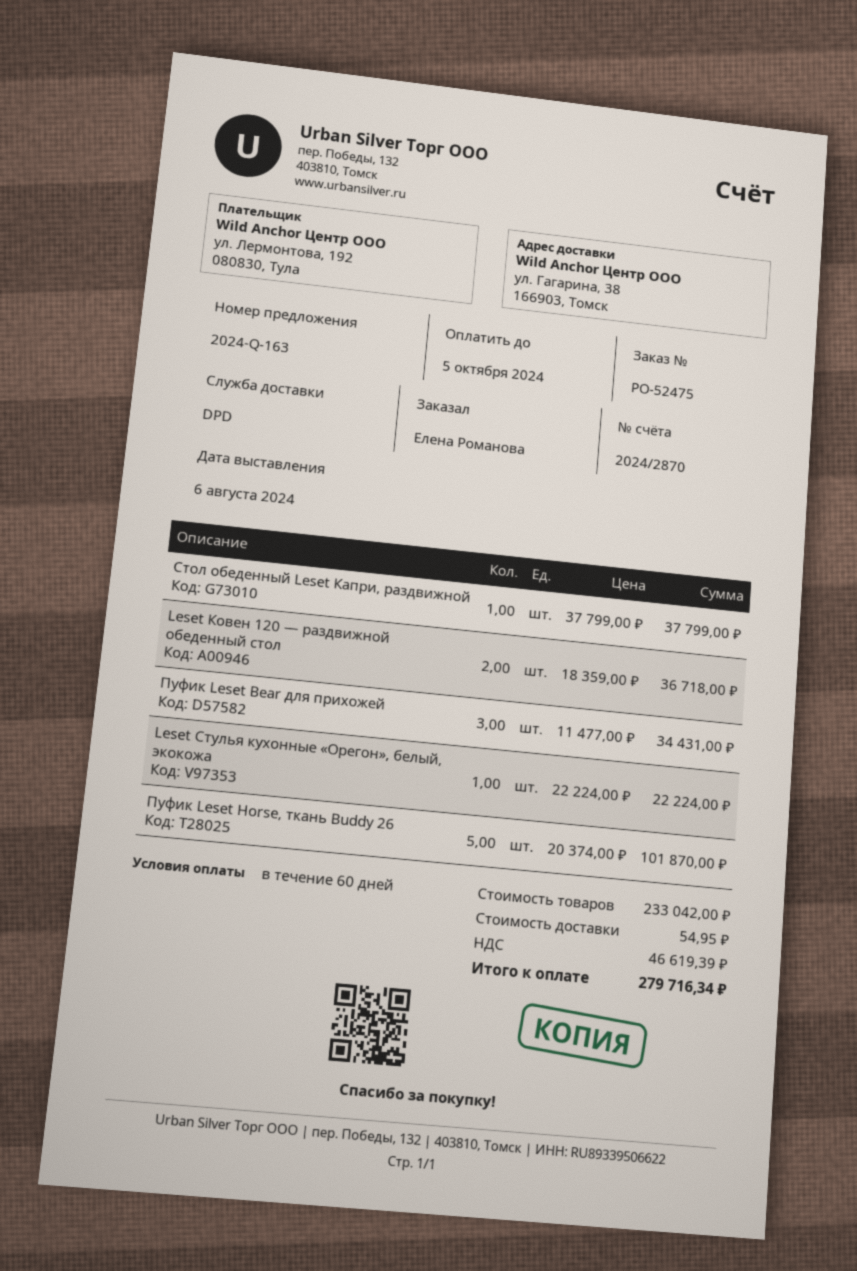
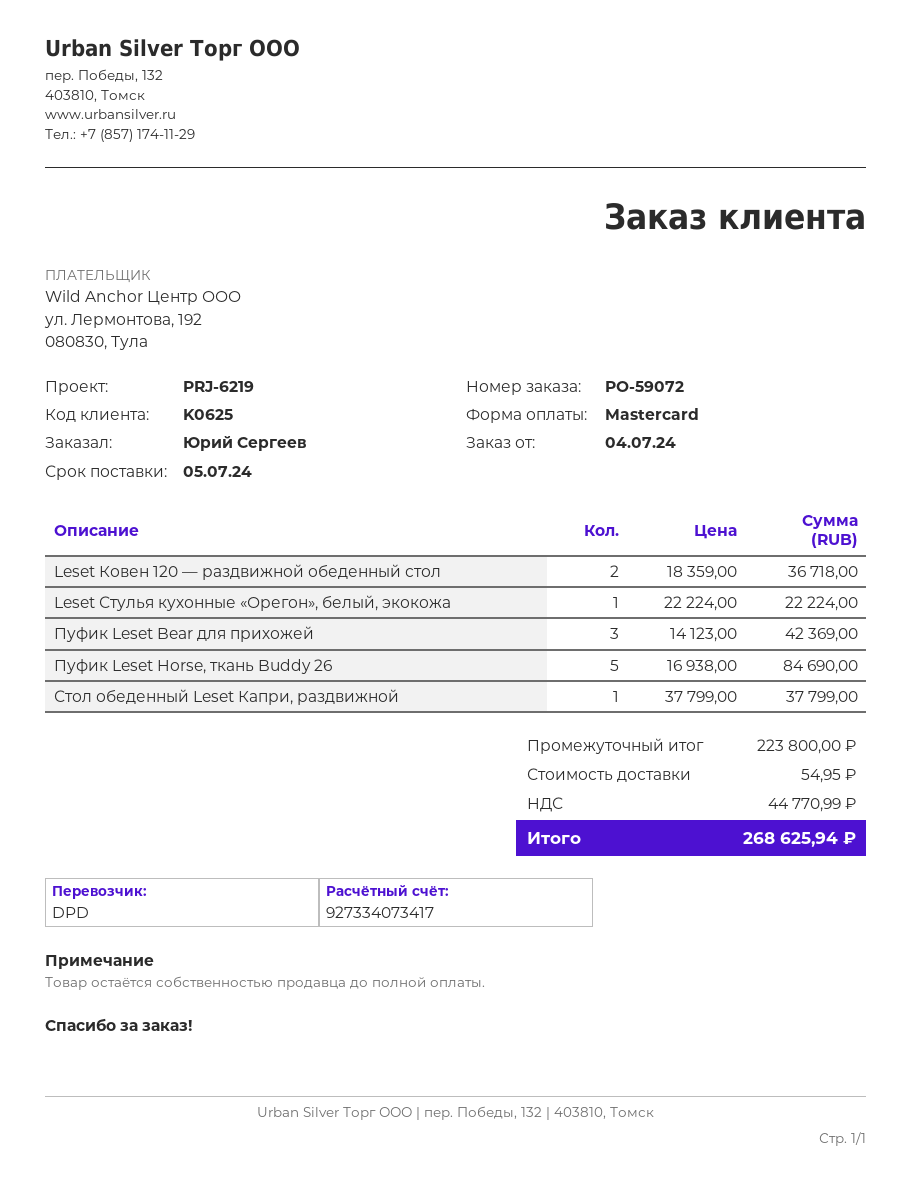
order number: PO-52475 -> PO-59072
ordered by: Елена Романова -> Юрий Сергеев
Пуфик Leset Bear для прихожей: 3 x 11477.00 = 34431.00 -> 3 x 14123.00 = 42369.00
Пуфик Leset Horse, ткань Buddy 26: 5 x 20374.00 = 101870.00 -> 5 x 16938.00 = 84690.00
subtotal: 233042.00 -> 223800.00
tax: 46619.39 -> 44770.99
total: 279716.34 -> 268625.94

